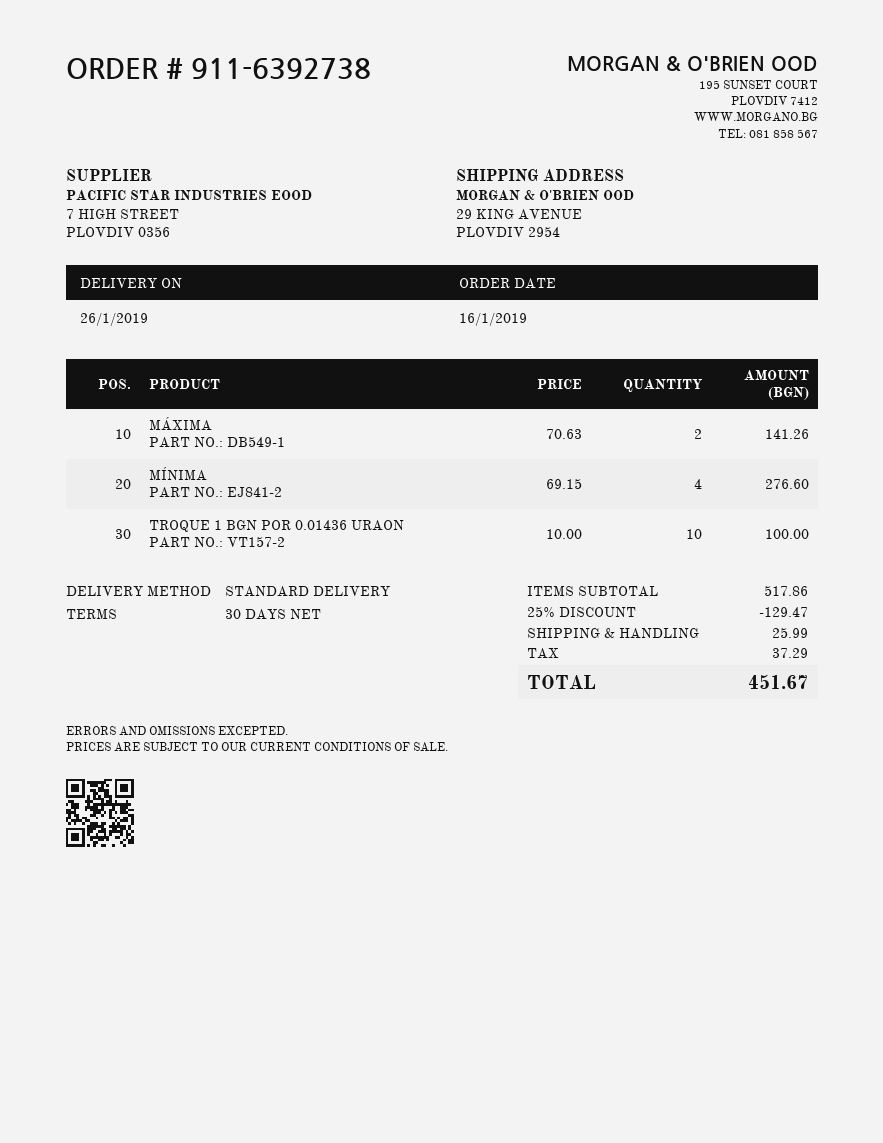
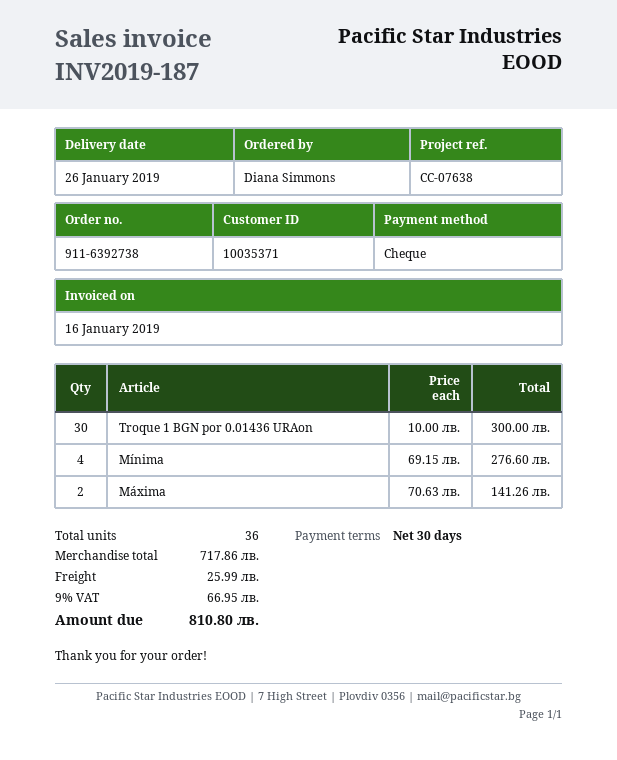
TROQUE 1 BGN POR 0.01436 URAON: 10 x 10.00 = 100.00 -> 30 x 10.00 = 300.00
subtotal: 517.86 -> 717.86
discount: 25% = 129.47 -> none
tax: 37.29 -> 66.95
total: 451.67 -> 810.80

